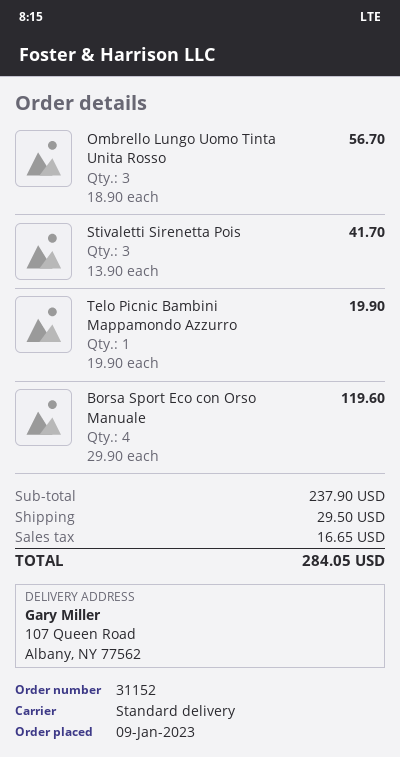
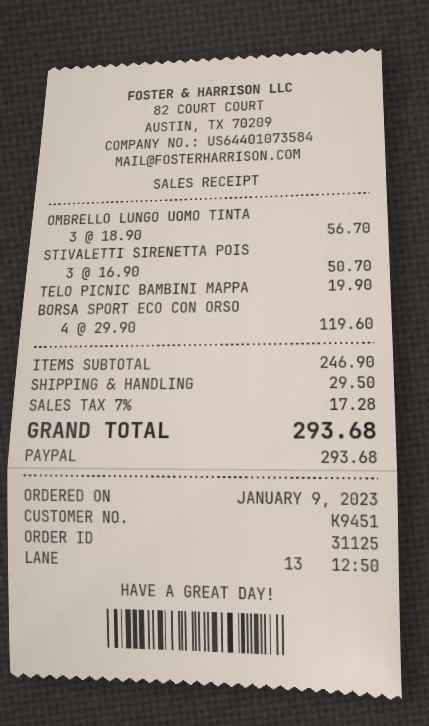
order number: 31152 -> 31125
Stivaletti Sirenetta Pois: 3 x 13.90 = 41.70 -> 3 x 16.90 = 50.70
subtotal: 237.90 -> 246.90
tax: 16.65 -> 17.28
total: 284.05 -> 293.68

